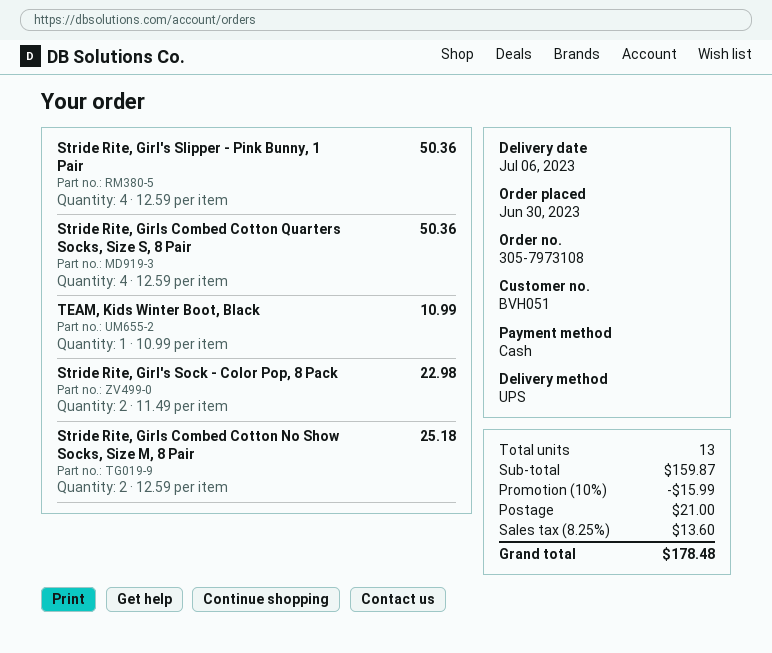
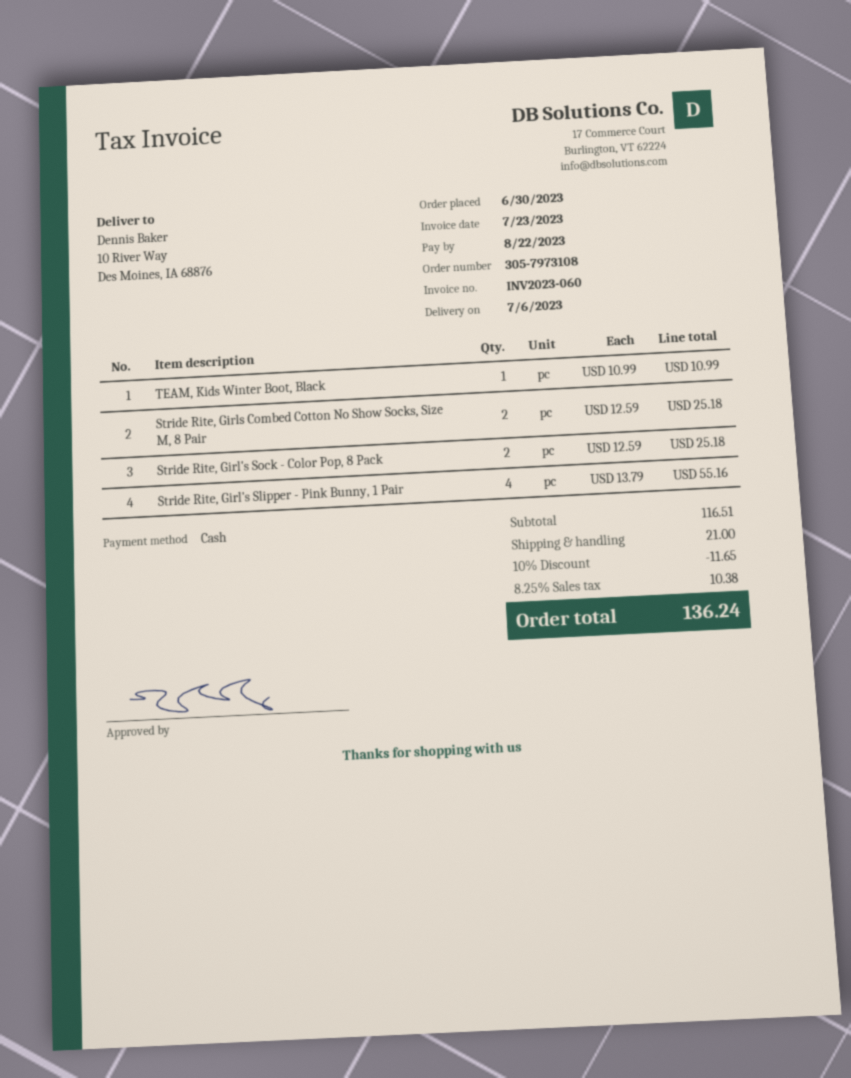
Stride Rite, Girl's Slipper - Pink Bunny, 1 Pair: 4 x 12.59 = 50.36 -> 4 x 13.79 = 55.16
Stride Rite, Girls Combed Cotton Quarters Socks, Size S, 8 Pair: 4 x 12.59 = 50.36 -> none
Stride Rite, Girl's Sock - Color Pop, 8 Pack: 2 x 11.49 = 22.98 -> 2 x 12.59 = 25.18
subtotal: 159.87 -> 116.51
discount: 10% = 15.99 -> 10% = 11.65
tax: 8.25% = 13.60 -> 8.25% = 10.38
total: 178.48 -> 136.24

